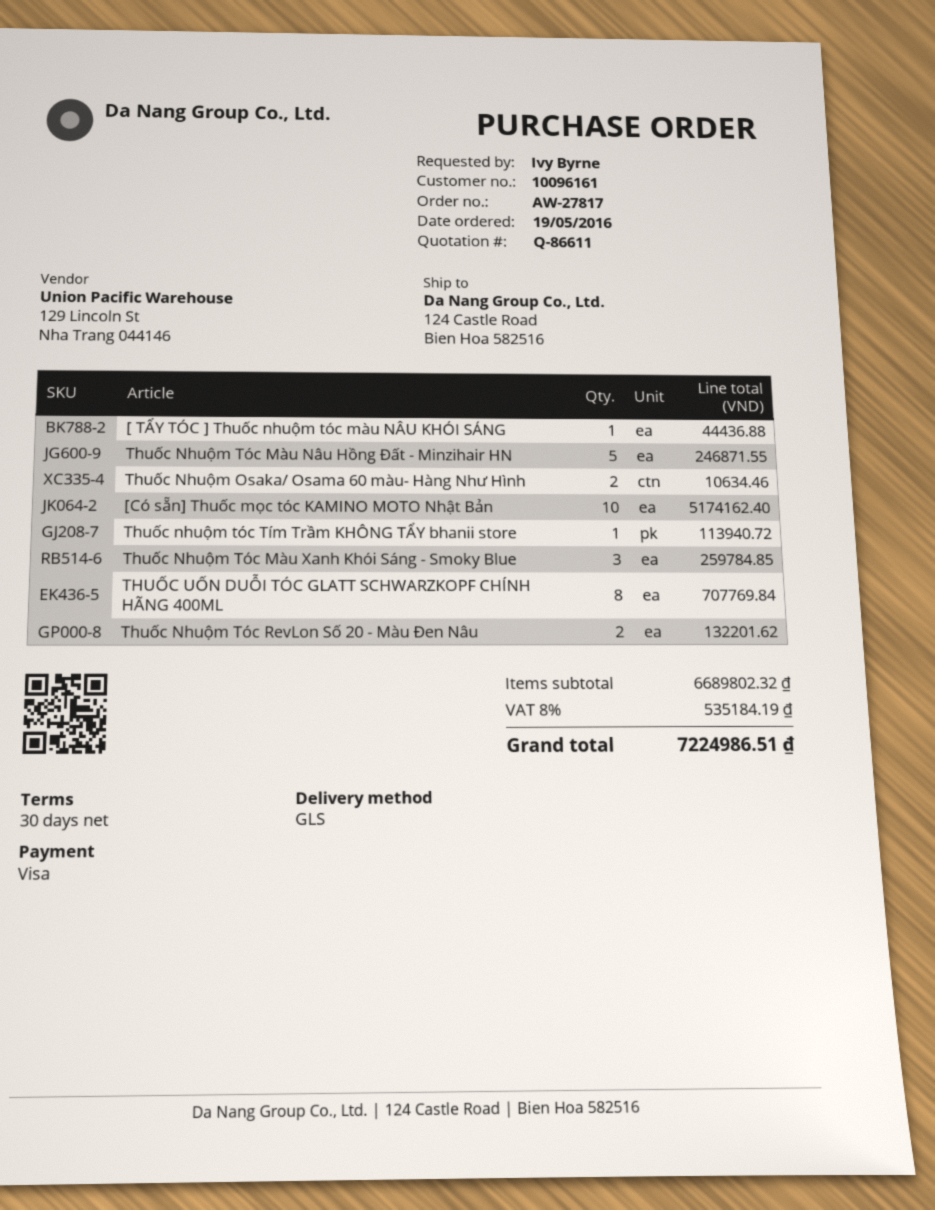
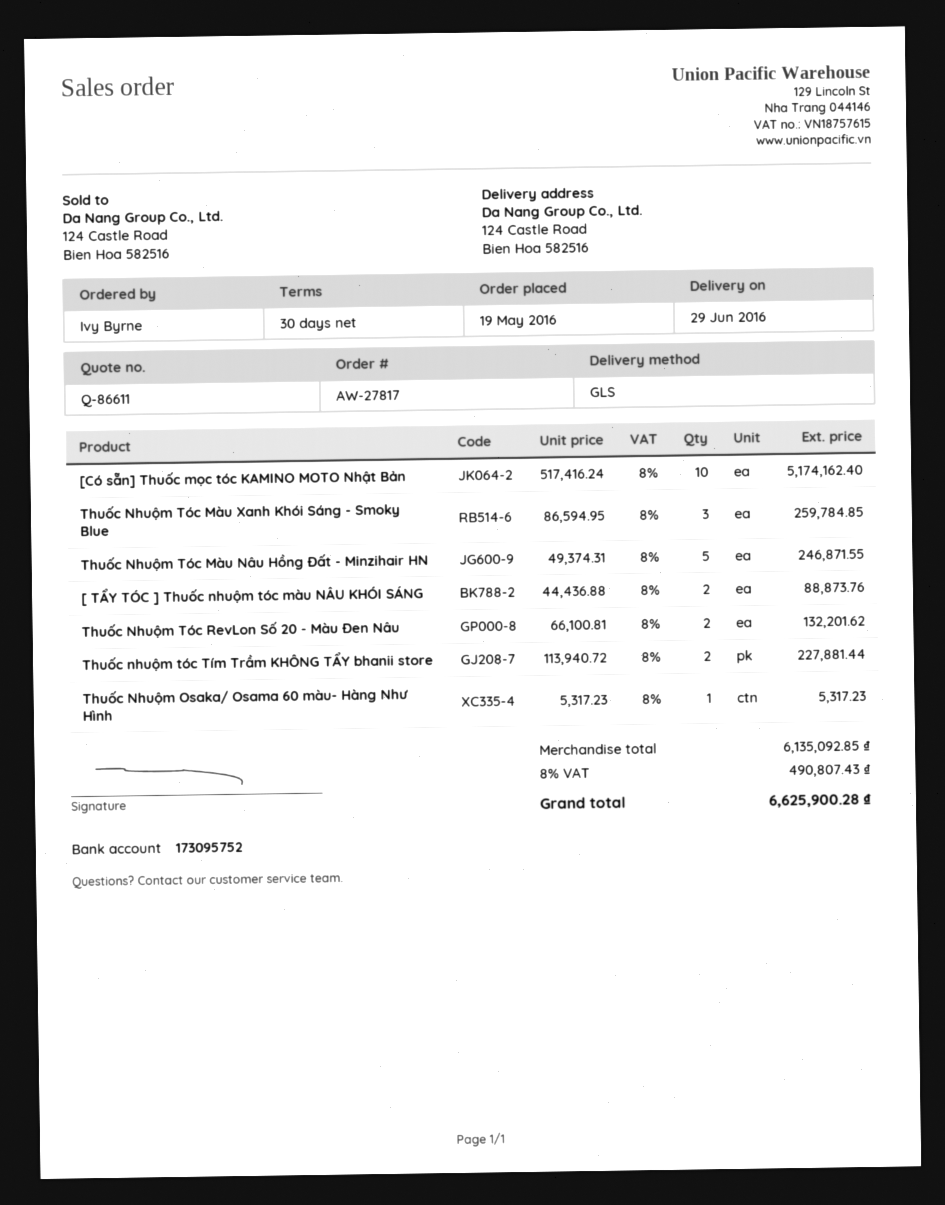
[ TẨY TÓC ] Thuốc nhuộm tóc màu NÂU KHÓI SÁNG: 1 for 44436.88 -> 2 for 88873.76
Thuốc Nhuộm Osaka/ Osama 60 màu- Hàng Như Hình: 2 for 10634.46 -> 1 for 5317.23
Thuốc nhuộm tóc Tím Trầm KHÔNG TẨY bhanii store: 1 for 113940.72 -> 2 for 227881.44
THUỐC UỐN DUỖI TÓC GLATT SCHWARZKOPF CHÍNH HÃNG 400ML: 8 for 707769.84 -> none
subtotal: 6689802.32 -> 6135092.85
tax: 8% = 535184.19 -> 8% = 490807.43
total: 7224986.51 -> 6625900.28

